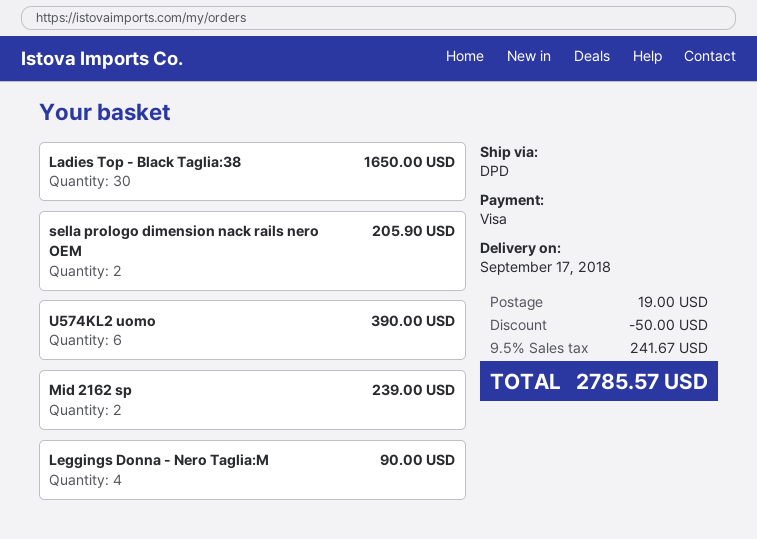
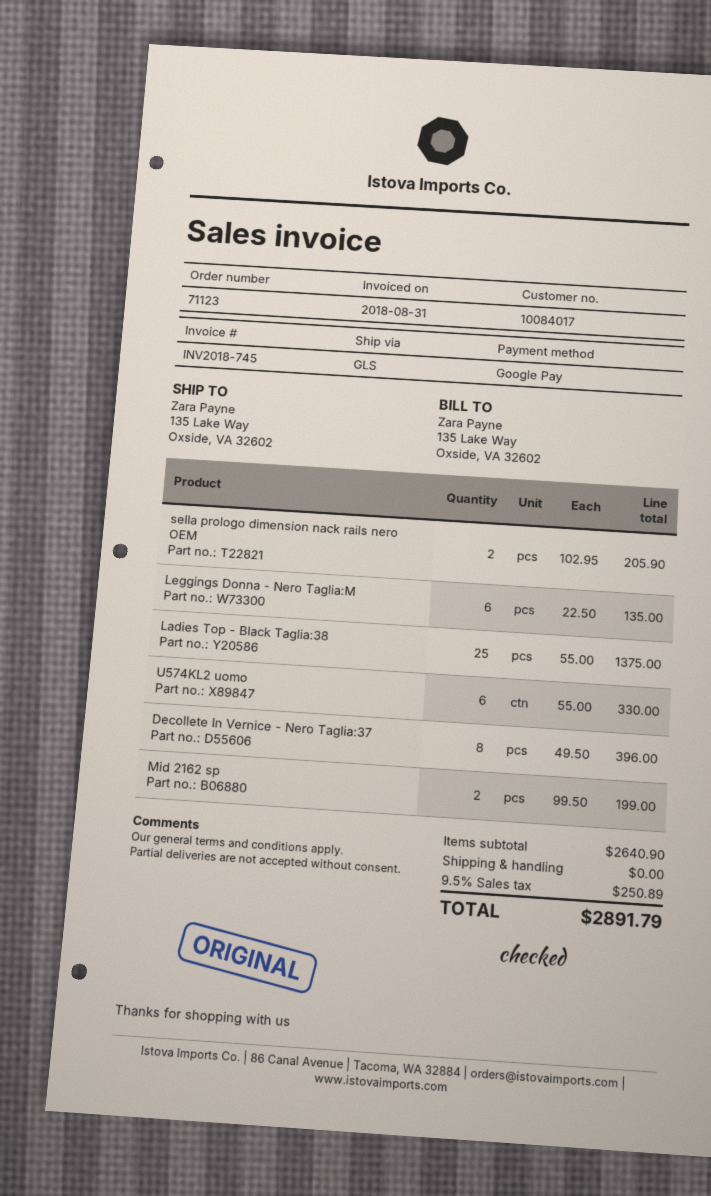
payment method: Visa -> Google Pay
shipping method: DPD -> GLS
Ladies Top - Black Taglia:38: 30 for 1650.00 -> 25 for 1375.00
U574KL2 uomo: 6 for 390.00 -> 6 for 330.00
Mid 2162 sp: 2 for 239.00 -> 2 for 199.00
Leggings Donna - Nero Taglia:M: 4 for 90.00 -> 6 for 135.00
Decollete In Vernice - Nero Taglia:37: none -> 8 for 396.00
discount: 50.00 -> none
shipping: 19.00 -> 0.00
tax: 9.5% = 241.67 -> 9.5% = 250.89
total: 2785.57 -> 2891.79

